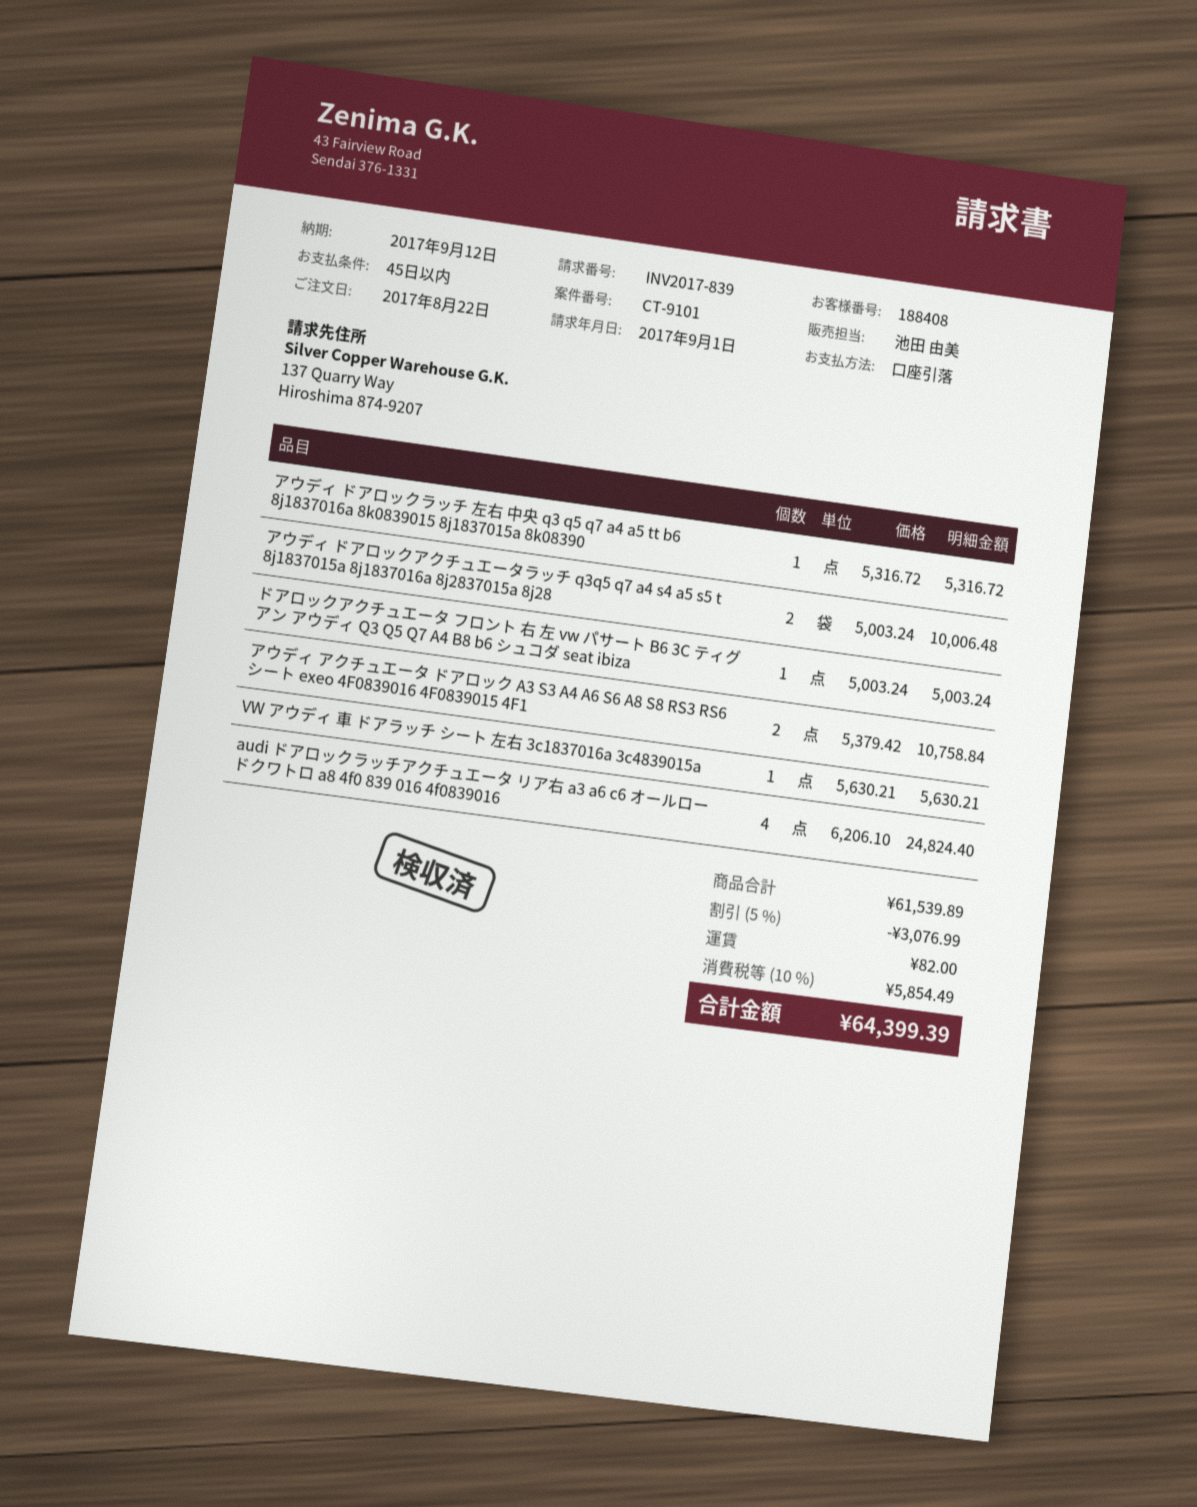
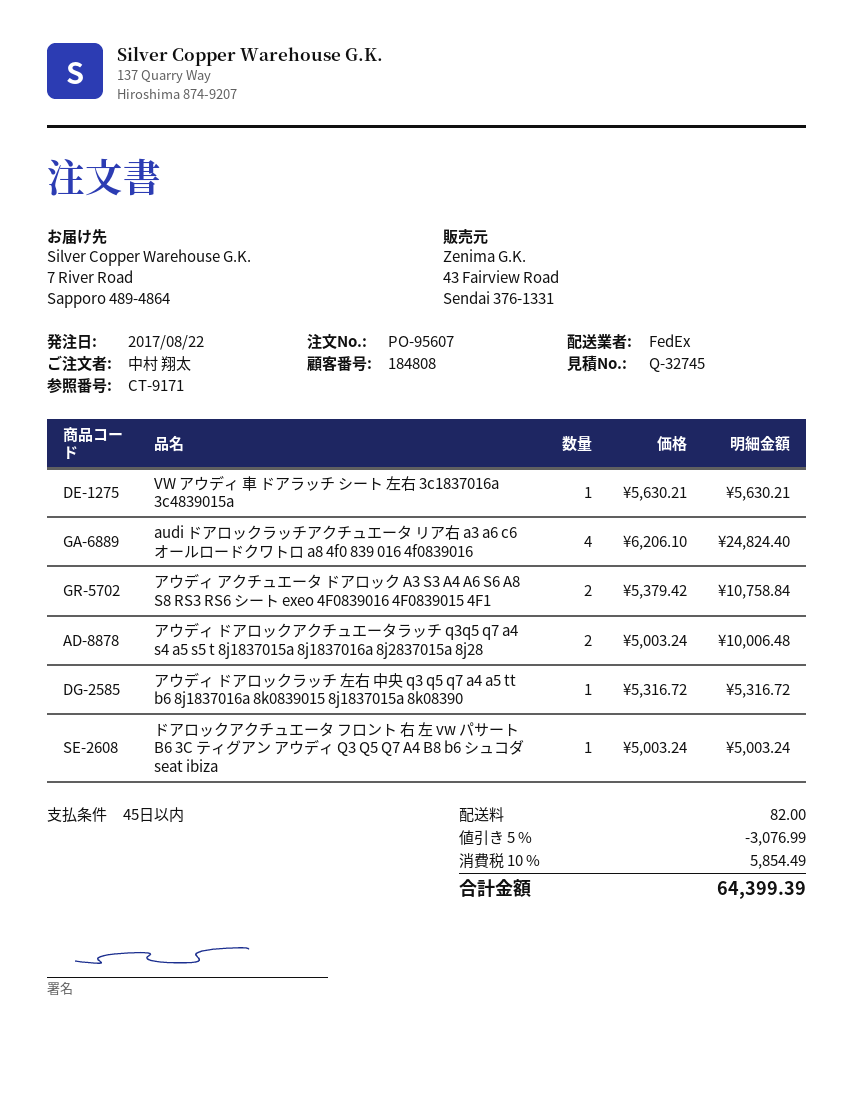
customer number: 188408 -> 184808
reference: CT-9101 -> CT-9171

